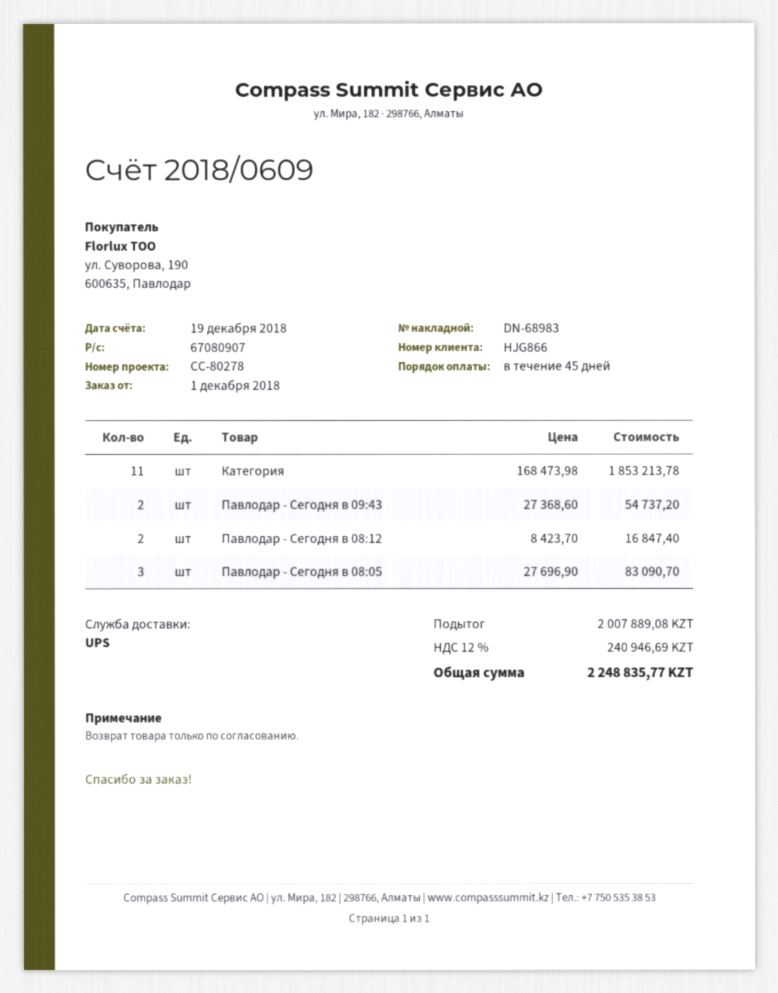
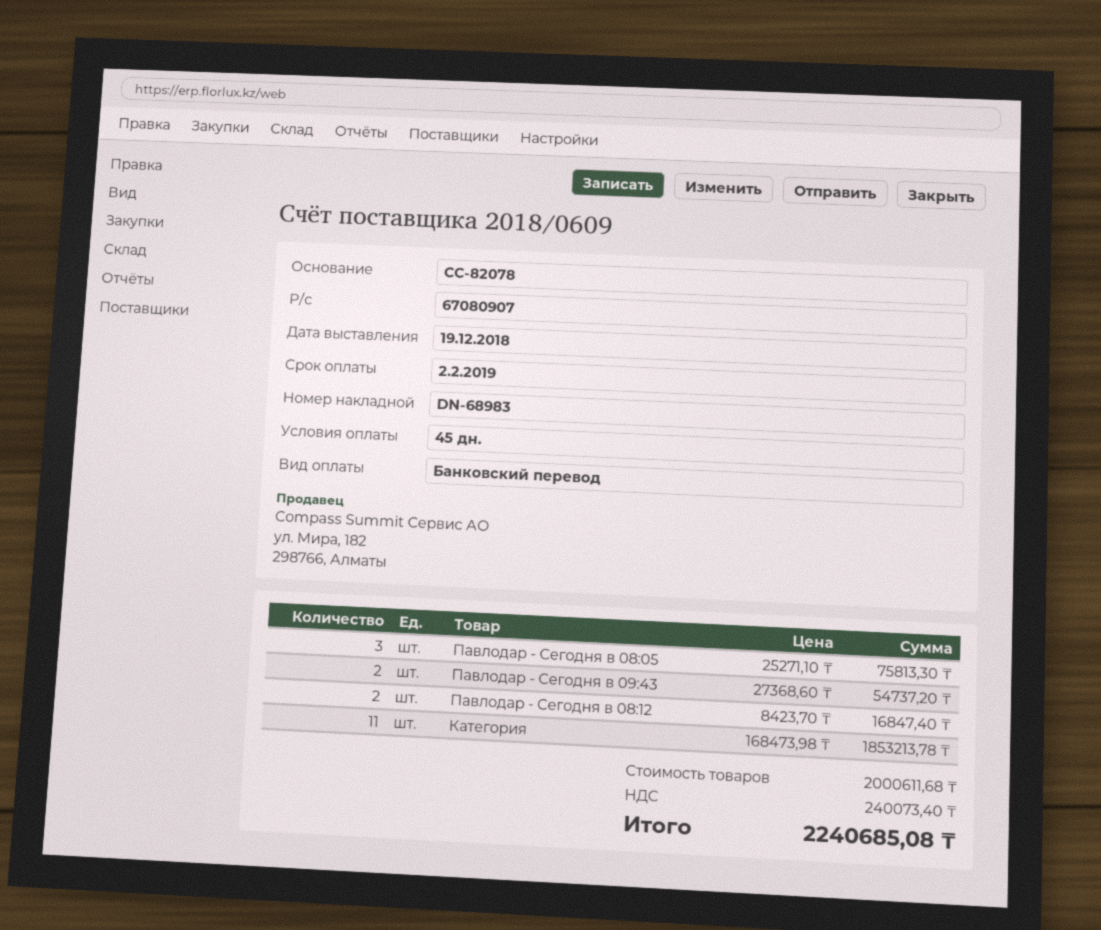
reference: CC-80278 -> CC-82078
Павлодар - Сегодня в 08:05: 3 x 27696.90 = 83090.70 -> 3 x 25271.10 = 75813.30
subtotal: 2007889.08 -> 2000611.68
tax: 240946.69 -> 240073.40
total: 2248835.77 -> 2240685.08

